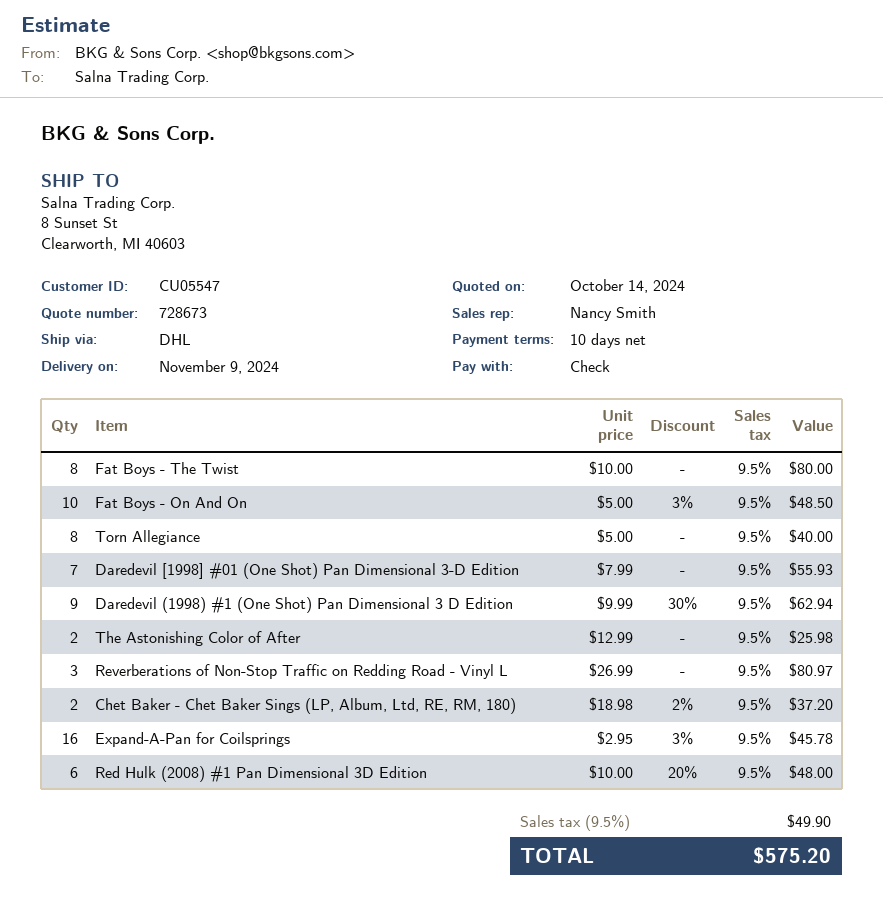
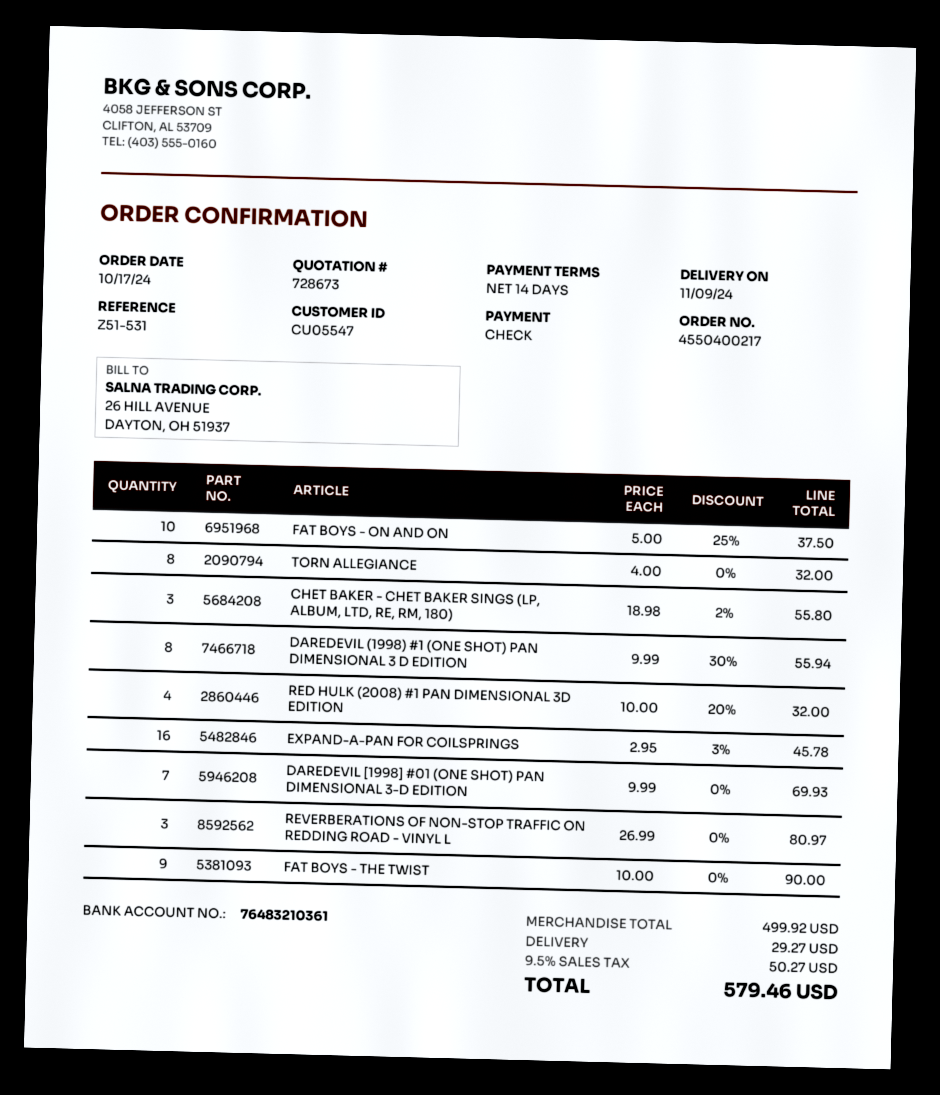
payment terms: 10 days -> 14 days
Fat Boys - The Twist: 8 x 10.00 = 80.00 -> 9 x 10.00 = 90.00
Fat Boys - On And On: 10 x 5.00 - 3% = 48.50 -> 10 x 5.00 - 25% = 37.50
Torn Allegiance: 8 x 5.00 = 40.00 -> 8 x 4.00 = 32.00
Daredevil [1998] #01 (One Shot) Pan Dimensional 3-D Edition: 7 x 7.99 = 55.93 -> 7 x 9.99 = 69.93
Daredevil (1998) #1 (One Shot) Pan Dimensional 3 D Edition: 9 x 9.99 - 30% = 62.94 -> 8 x 9.99 - 30% = 55.94
The Astonishing Color of After: 2 x 12.99 = 25.98 -> none
Chet Baker - Chet Baker Sings (LP, Album, Ltd, RE, RM, 180): 2 x 18.98 - 2% = 37.20 -> 3 x 18.98 - 2% = 55.80
Red Hulk (2008) #1 Pan Dimensional 3D Edition: 6 x 10.00 - 20% = 48.00 -> 4 x 10.00 - 20% = 32.00
shipping: none -> 29.27
tax: 9.5% = 49.90 -> 9.5% = 50.27
total: 575.20 -> 579.46

